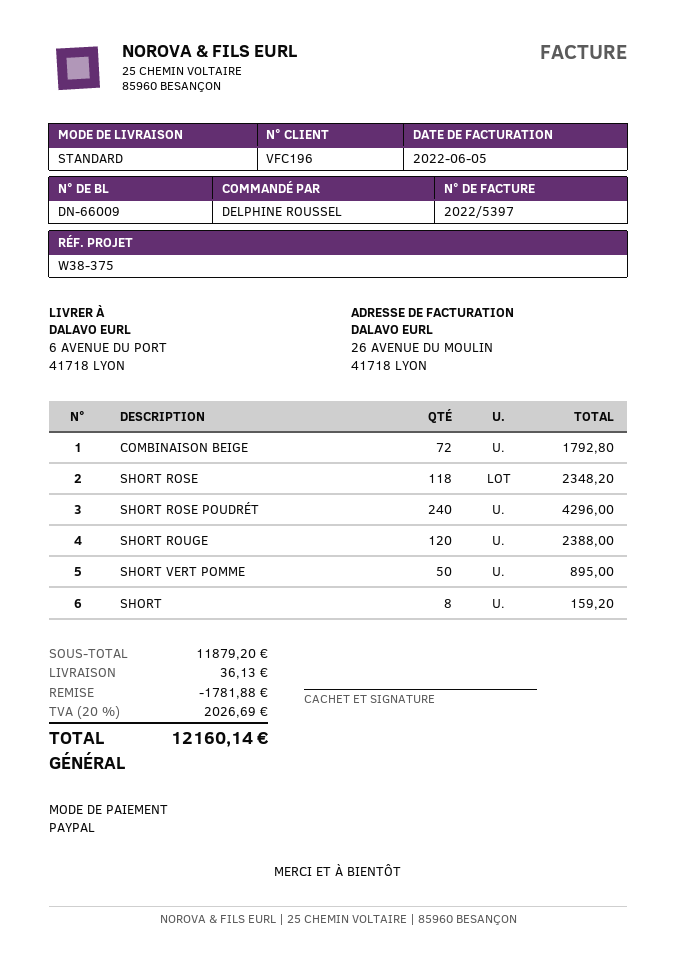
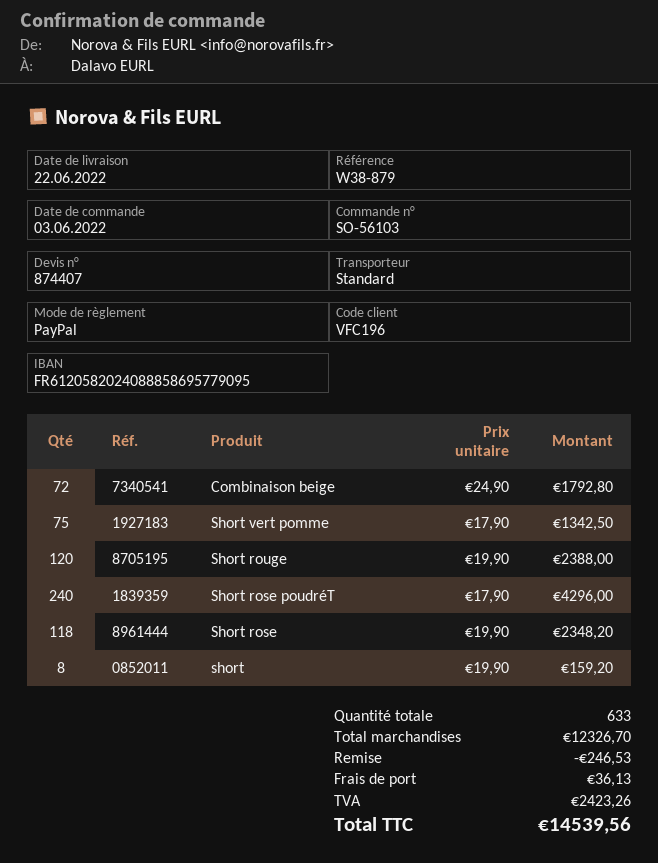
reference: W38-375 -> W38-879
SHORT VERT POMME: 50 for 895.00 -> 75 for 1342.50
subtotal: 11879.20 -> 12326.70
discount: 1781.88 -> 246.53
tax: 2026.69 -> 2423.26
total: 12160.14 -> 14539.56

